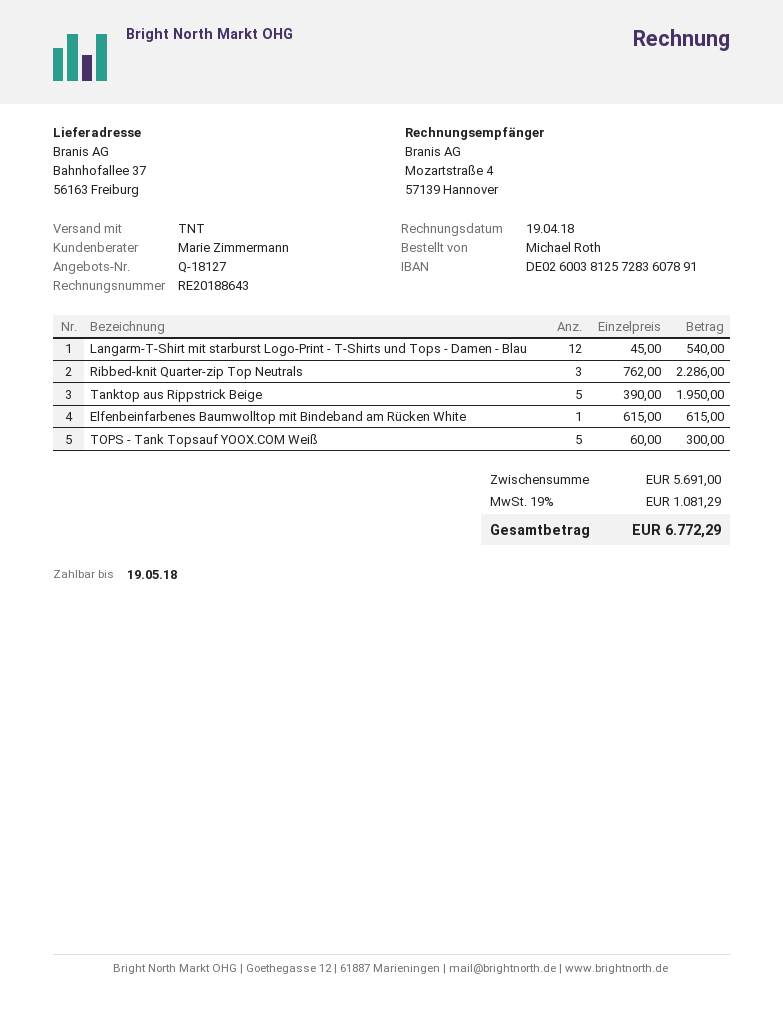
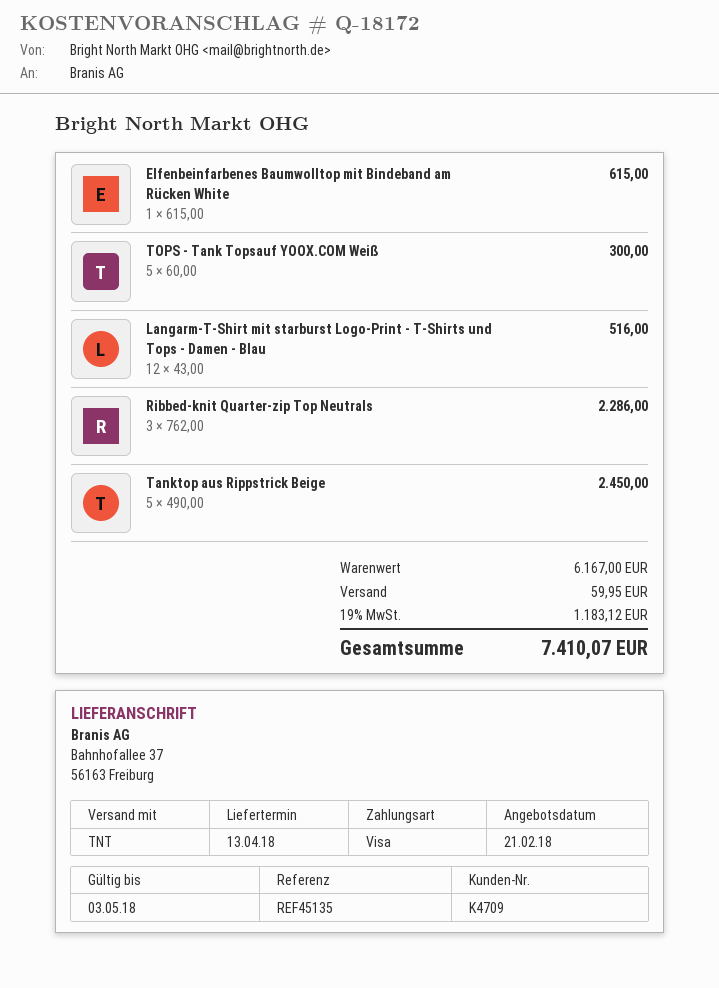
quote number: Q-18127 -> Q-18172
Langarm-T-Shirt mit starburst Logo-Print - T-Shirts und Tops - Damen - Blau: 12 x 45.00 = 540.00 -> 12 x 43.00 = 516.00
Tanktop aus Rippstrick Beige: 5 x 390.00 = 1950.00 -> 5 x 490.00 = 2450.00
subtotal: 5691.00 -> 6167.00
shipping: none -> 59.95
tax: 19% = 1081.29 -> 19% = 1183.12
total: 6772.29 -> 7410.07

